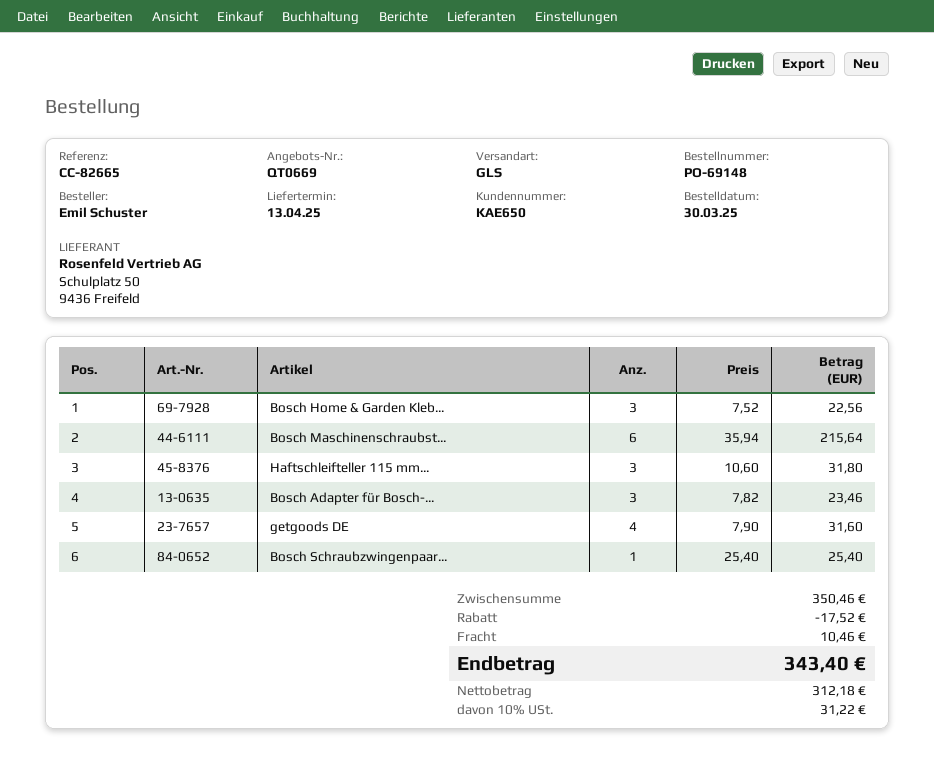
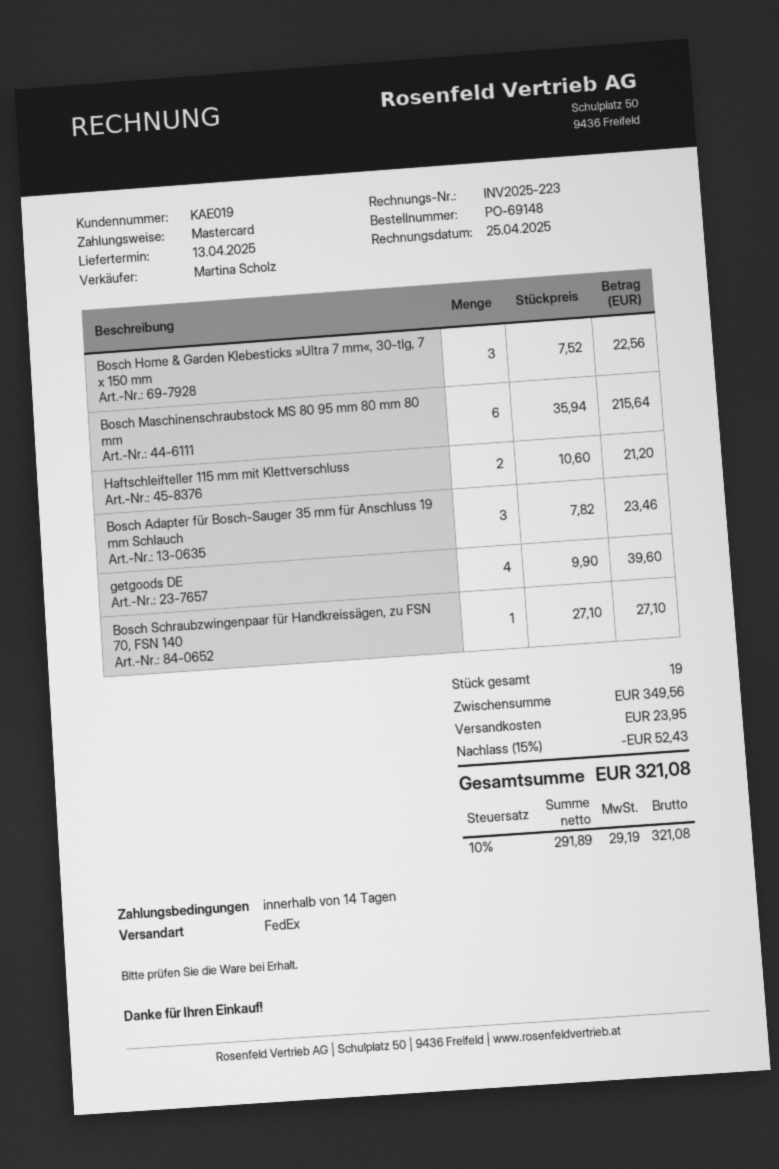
customer number: KAE650 -> KAE019
shipping method: GLS -> FedEx
Haftschleifteller 115 mm...: 3 x 10.60 = 31.80 -> 2 x 10.60 = 21.20
getgoods DE: 4 x 7.90 = 31.60 -> 4 x 9.90 = 39.60
Bosch Schraubzwingenpaar...: 1 x 25.40 = 25.40 -> 1 x 27.10 = 27.10
subtotal: 350.46 -> 349.56
discount: 17.52 -> 52.43
shipping: 10.46 -> 23.95
net: 312.18 -> 291.89
tax: 10% = 31.22 -> 10% = 29.19
total: 343.40 -> 321.08

